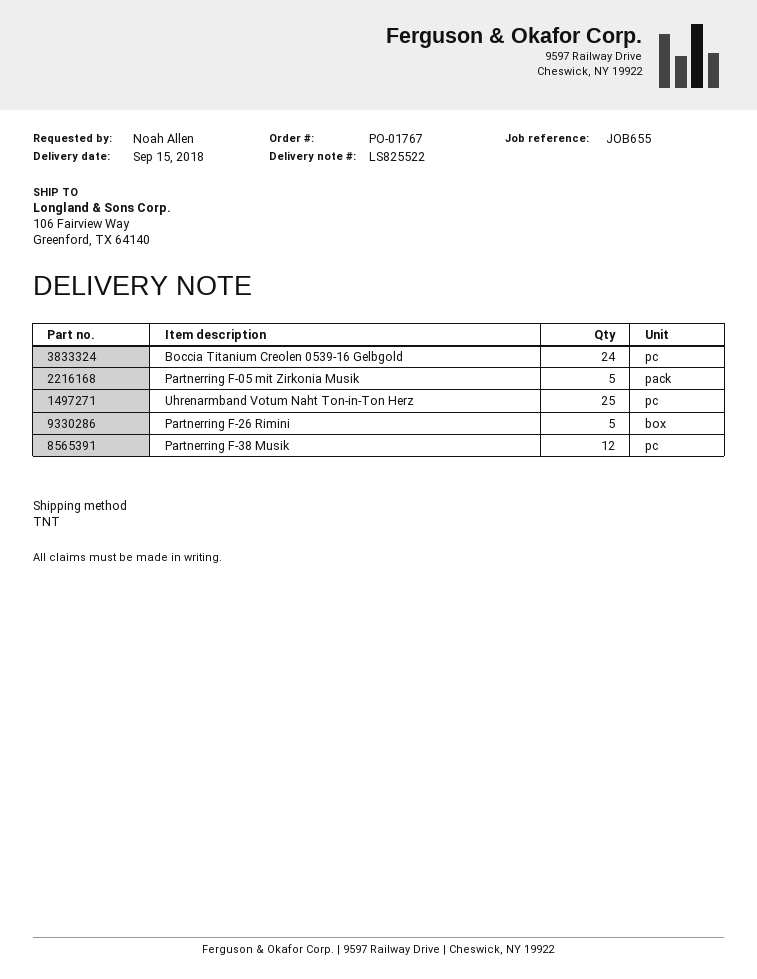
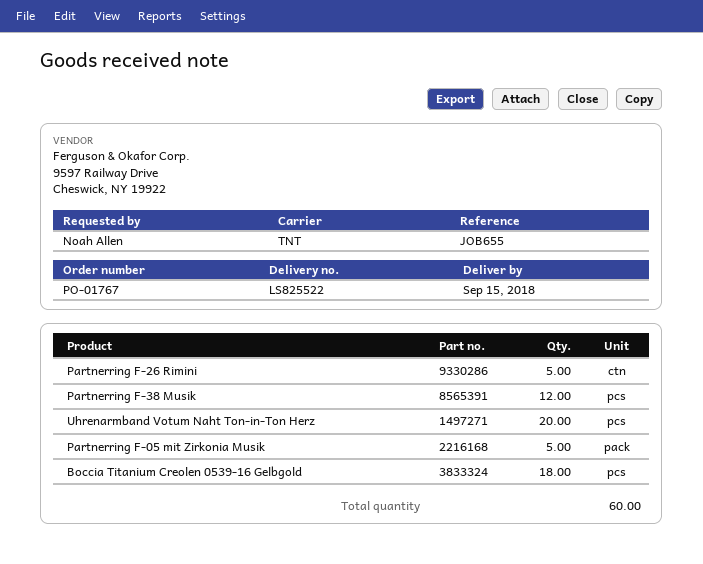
Boccia Titanium Creolen 0539-16 Gelbgold: 24 -> 18
Uhrenarmband Votum Naht Ton-in-Ton Herz: 25 -> 20

